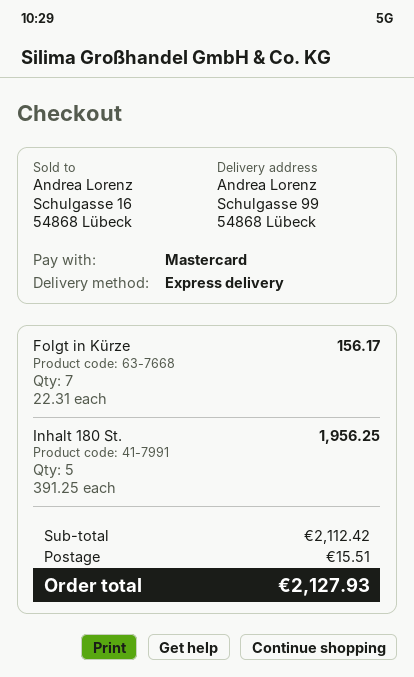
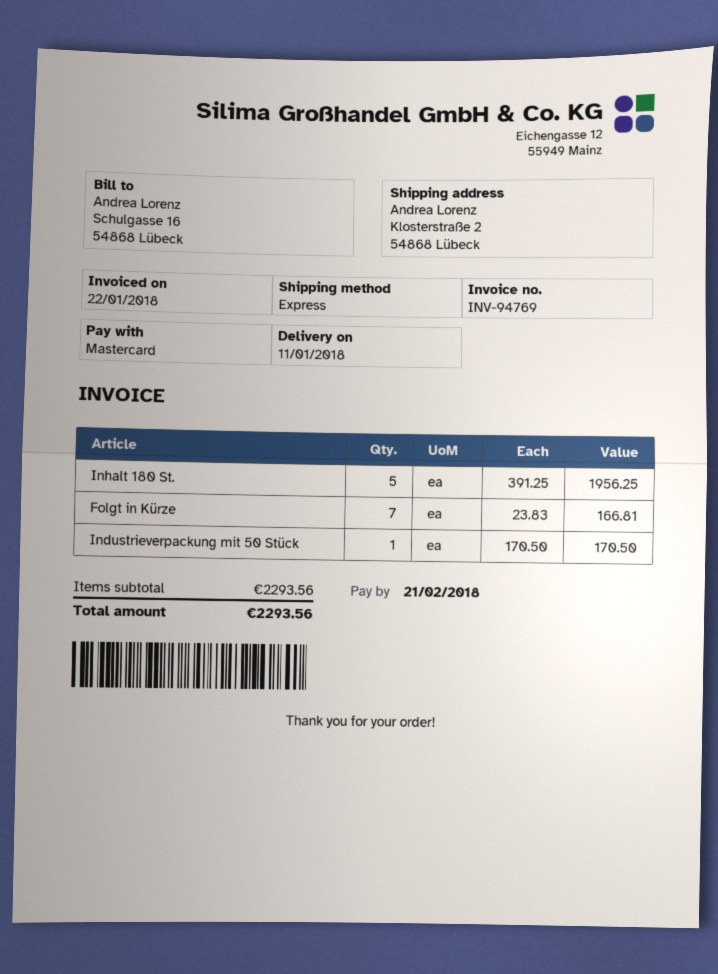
ship to: Schulgasse 99, 54868 Lübeck -> Klosterstraße 2, 54868 Lübeck
Folgt in Kürze: 7 x 22.31 = 156.17 -> 7 x 23.83 = 166.81
Industrieverpackung mit 50 Stück: none -> 1 x 170.50 = 170.50
subtotal: 2112.42 -> 2293.56
shipping: 15.51 -> none
total: 2127.93 -> 2293.56

